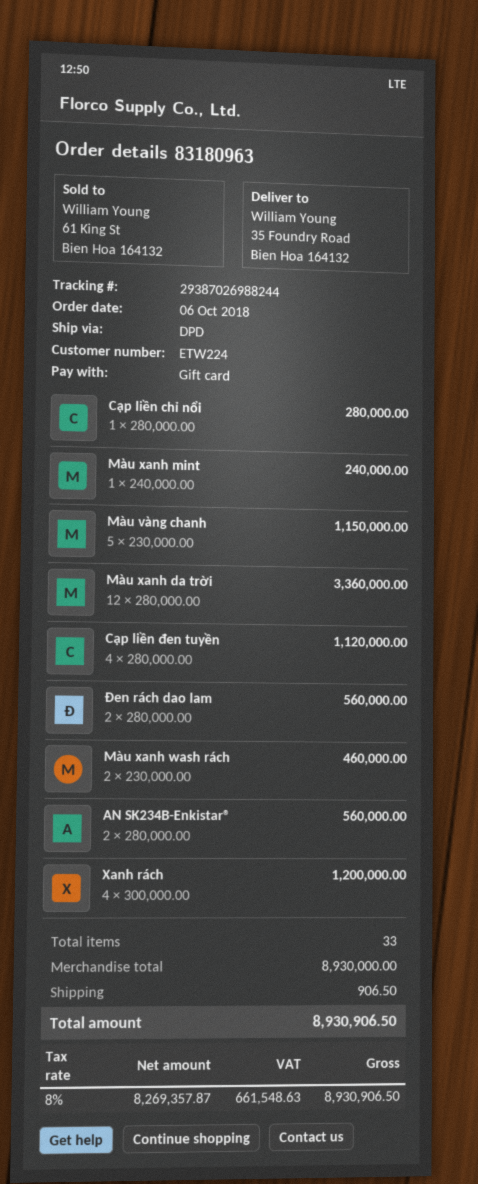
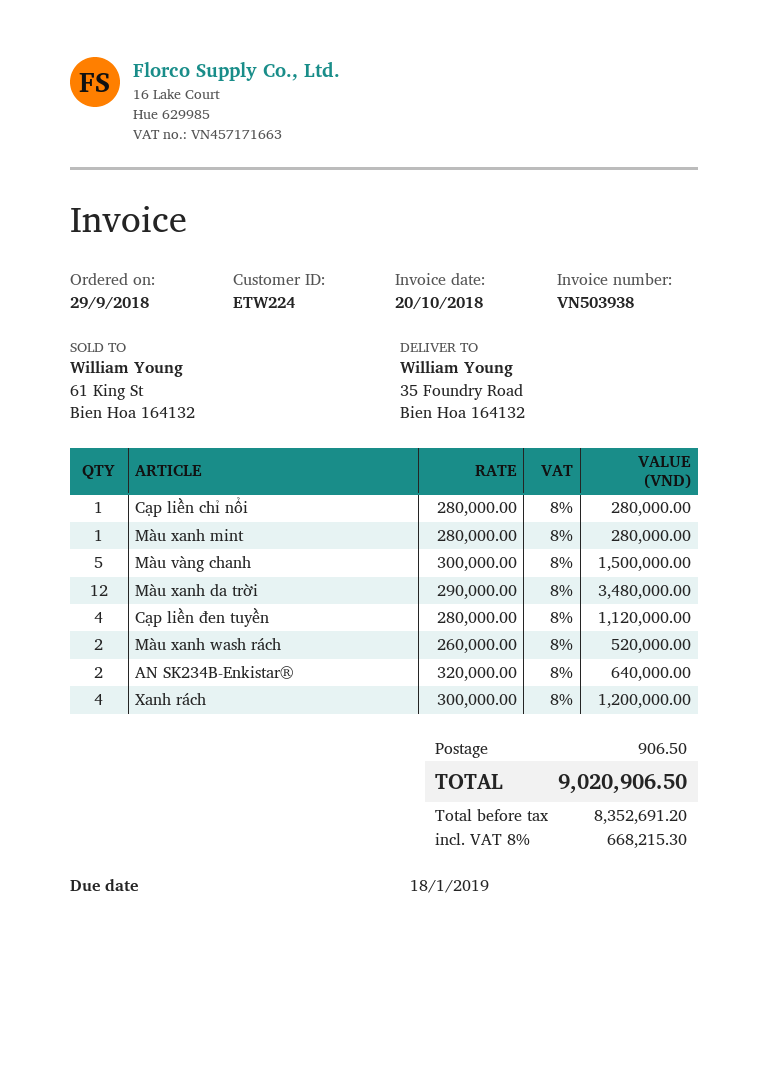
order date: 2018-10-06 -> 2018-09-29
Màu xanh mint: 1 x 240000.00 = 240000.00 -> 1 x 280000.00 = 280000.00
Màu vàng chanh: 5 x 230000.00 = 1150000.00 -> 5 x 300000.00 = 1500000.00
Màu xanh da trời: 12 x 280000.00 = 3360000.00 -> 12 x 290000.00 = 3480000.00
Đen rách dao lam: 2 x 280000.00 = 560000.00 -> none
Màu xanh wash rách: 2 x 230000.00 = 460000.00 -> 2 x 260000.00 = 520000.00
AN SK234B-Enkistar®: 2 x 280000.00 = 560000.00 -> 2 x 320000.00 = 640000.00
net: 8269357.87 -> 8352691.20
tax: 8% = 661548.63 -> 8% = 668215.30
total: 8930906.50 -> 9020906.50

